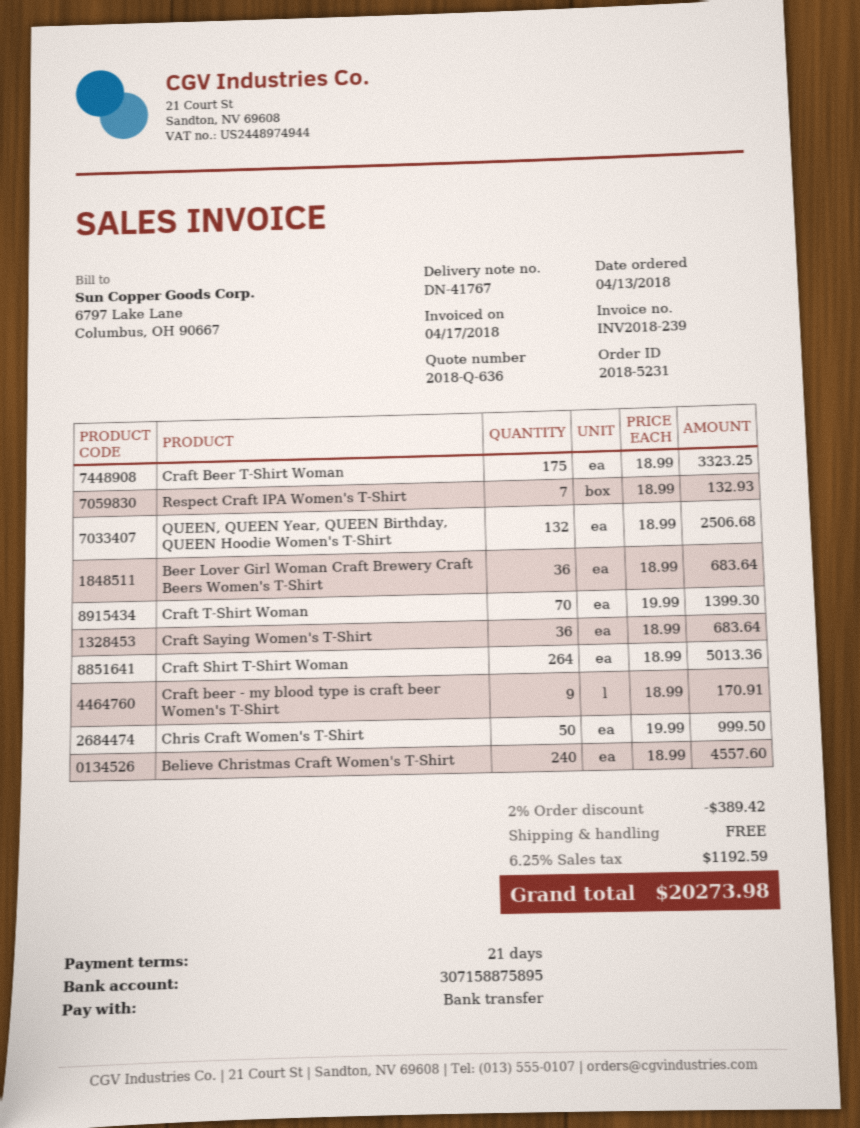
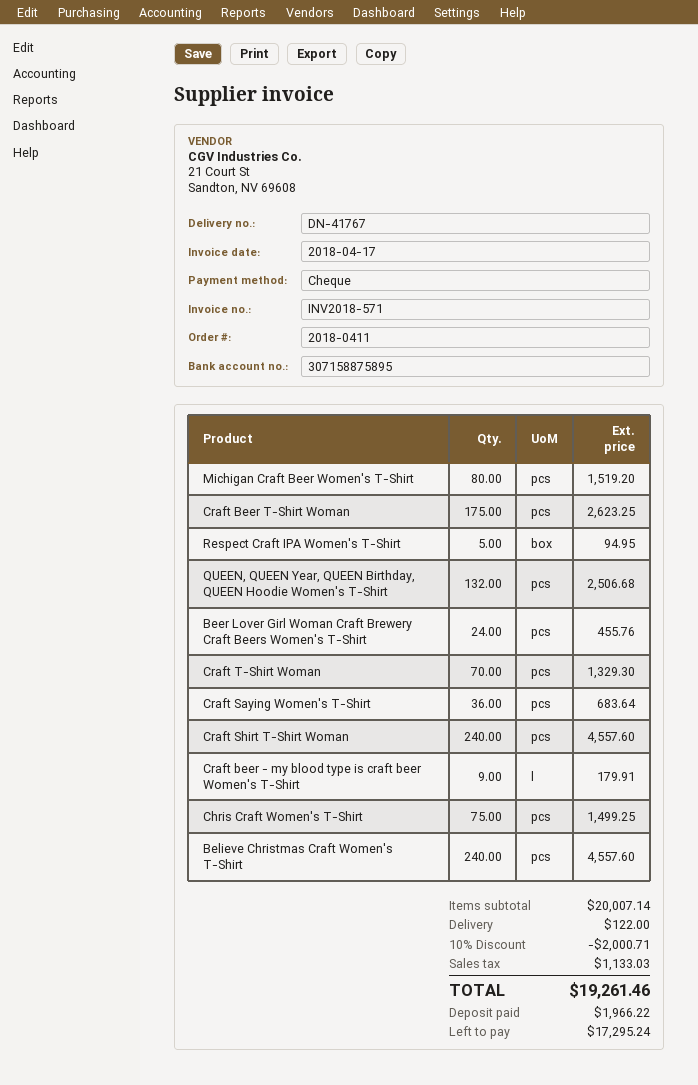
order number: 2018-5231 -> 2018-0411
invoice number: INV2018-239 -> INV2018-571
payment method: bank transfer -> cheque
Craft Beer T-Shirt Woman: 175 for 3323.25 -> 175 for 2623.25
Respect Craft IPA Women's T-Shirt: 7 for 132.93 -> 5 for 94.95
Beer Lover Girl Woman Craft Brewery Craft Beers Women's T-Shirt: 36 for 683.64 -> 24 for 455.76
Craft T-Shirt Woman: 70 for 1399.30 -> 70 for 1329.30
Craft Shirt T-Shirt Woman: 264 for 5013.36 -> 240 for 4557.60
Craft beer - my blood type is craft beer Women's T-Shirt: 9 for 170.91 -> 9 for 179.91
Chris Craft Women's T-Shirt: 50 for 999.50 -> 75 for 1499.25
Michigan Craft Beer Women's T-Shirt: none -> 80 for 1519.20
discount: 2% = 389.42 -> 10% = 2000.71
shipping: 0.00 -> 122.00
tax: 1192.59 -> 1133.03
total: 20273.98 -> 19261.46

